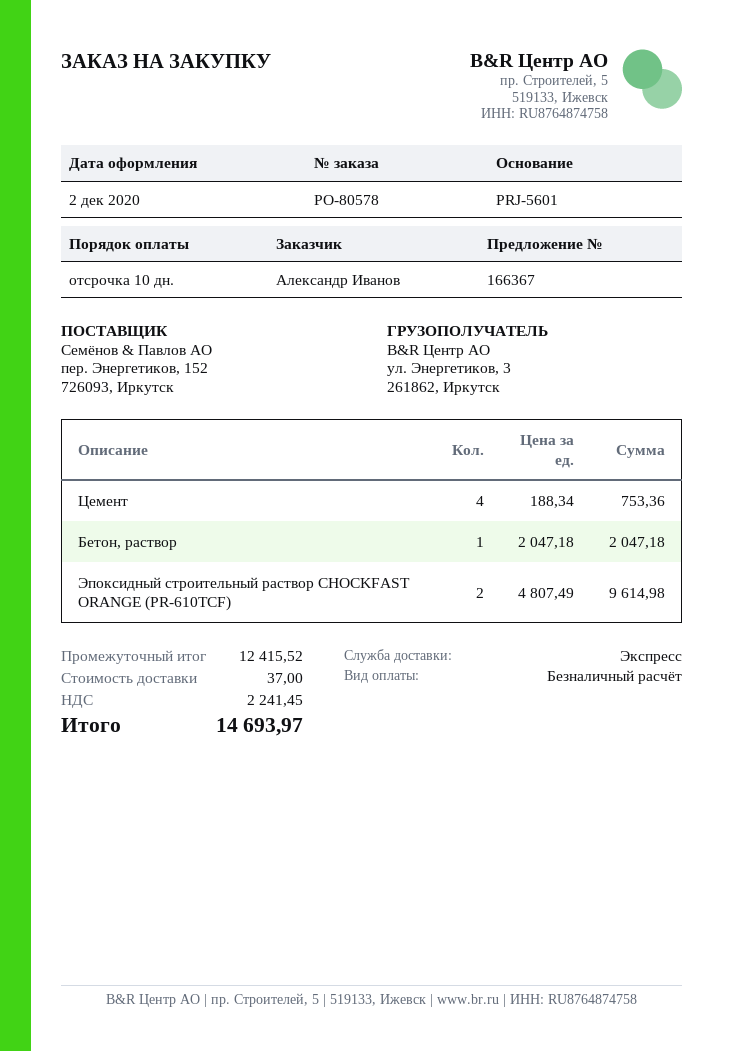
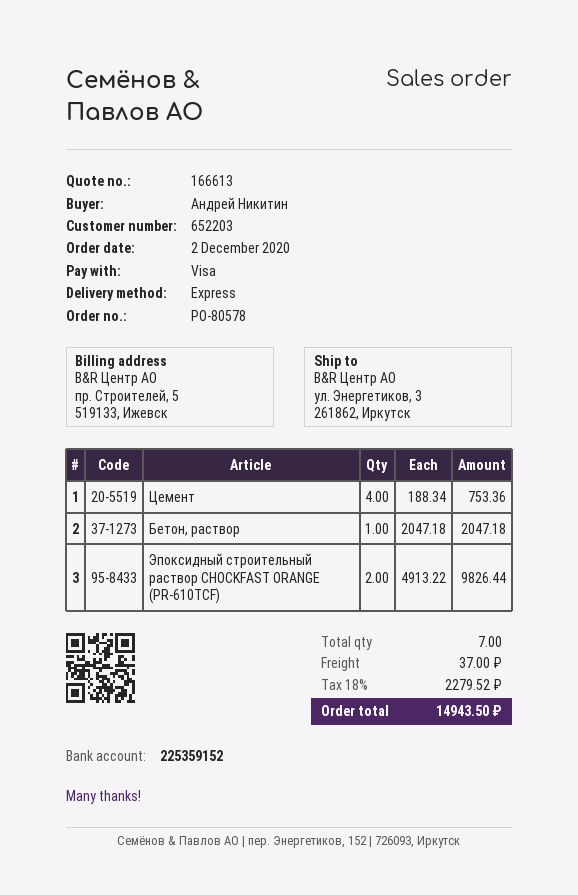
quote number: 166367 -> 166613
ordered by: Александр Иванов -> Андрей Никитин
payment method: bank transfer -> Visa
Эпоксидный строительный раствор CHOCKFAST ORANGE (PR-610TCF): 2 x 4807.49 = 9614.98 -> 2 x 4913.22 = 9826.44
tax: 2241.45 -> 2279.52
total: 14693.97 -> 14943.50

